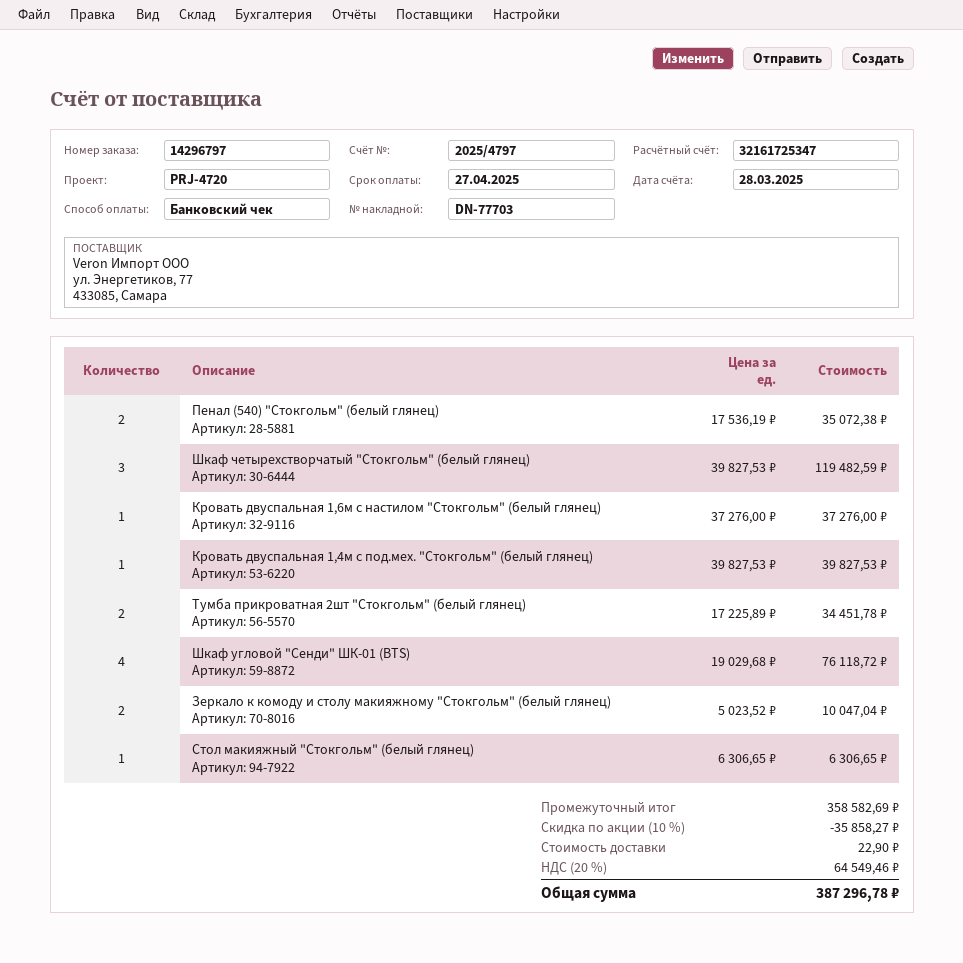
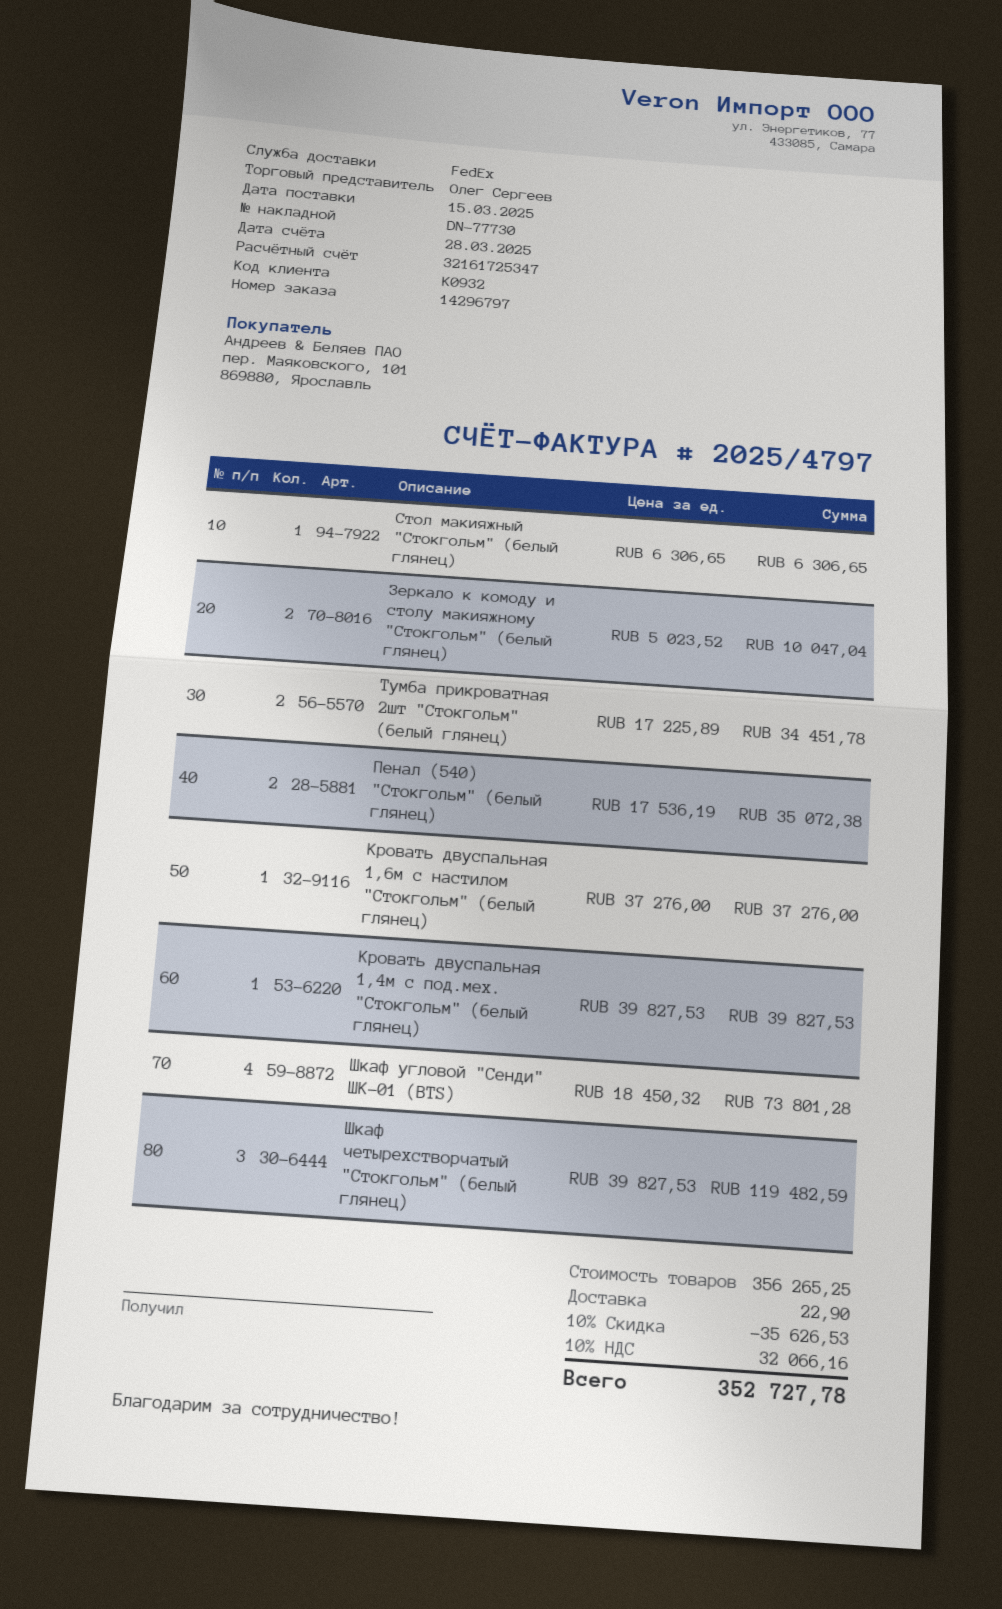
delivery note number: DN-77703 -> DN-77730
Шкаф угловой "Сенди" ШК-01 (BTS): 4 x 19029.68 = 76118.72 -> 4 x 18450.32 = 73801.28
subtotal: 358582.69 -> 356265.25
discount: 10% = 35858.27 -> 10% = 35626.53
tax: 20% = 64549.46 -> 10% = 32066.16
total: 387296.78 -> 352727.78

